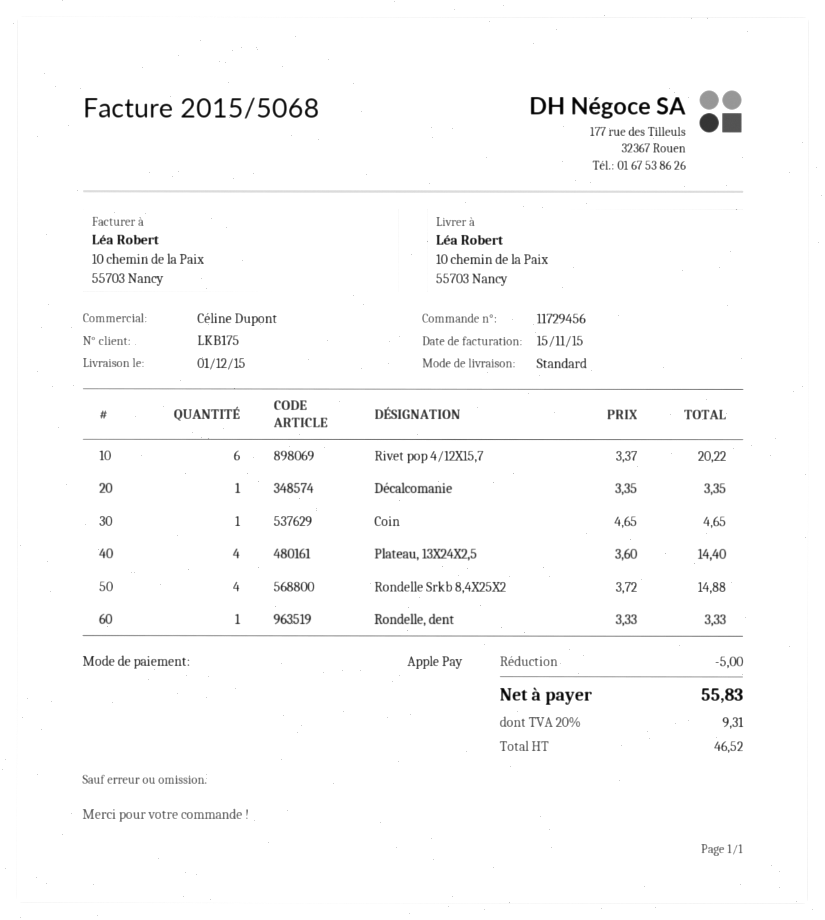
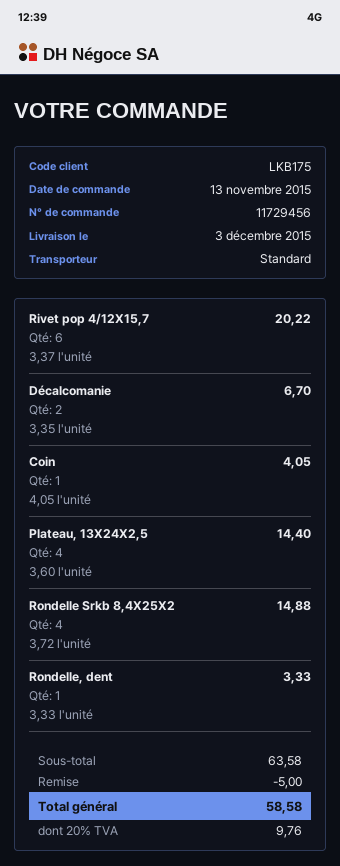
delivery date: 2015-12-01 -> 2015-12-03
Décalcomanie: 1 x 3.35 = 3.35 -> 2 x 3.35 = 6.70
Coin: 1 x 4.65 = 4.65 -> 1 x 4.05 = 4.05
tax: 20% = 9.31 -> 20% = 9.76
total: 55.83 -> 58.58

